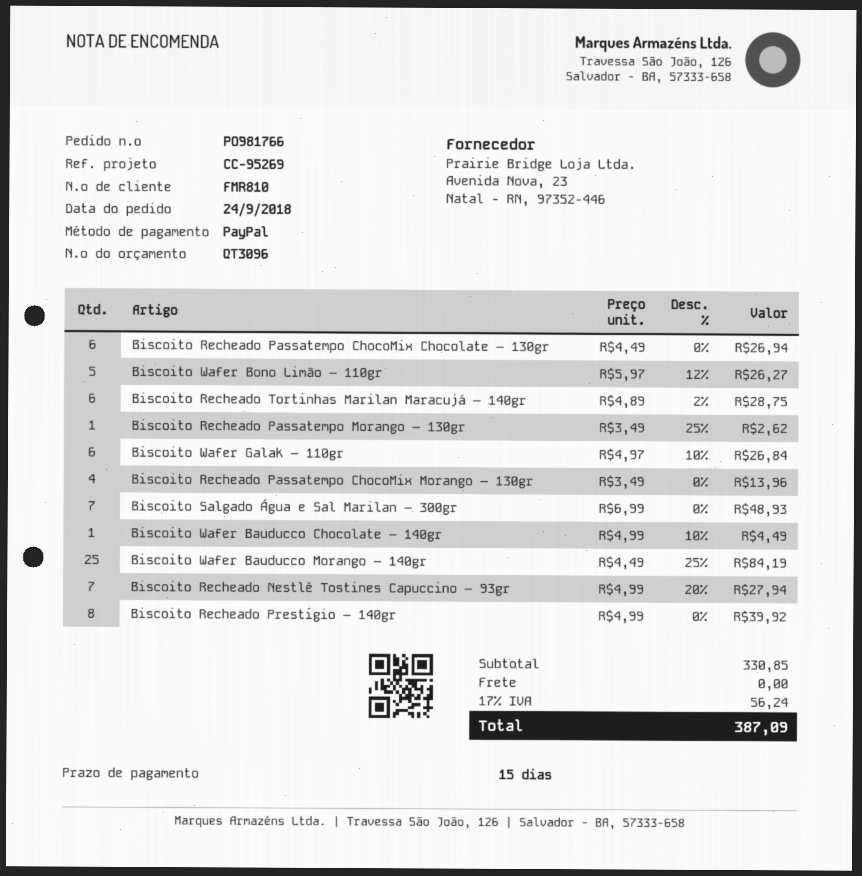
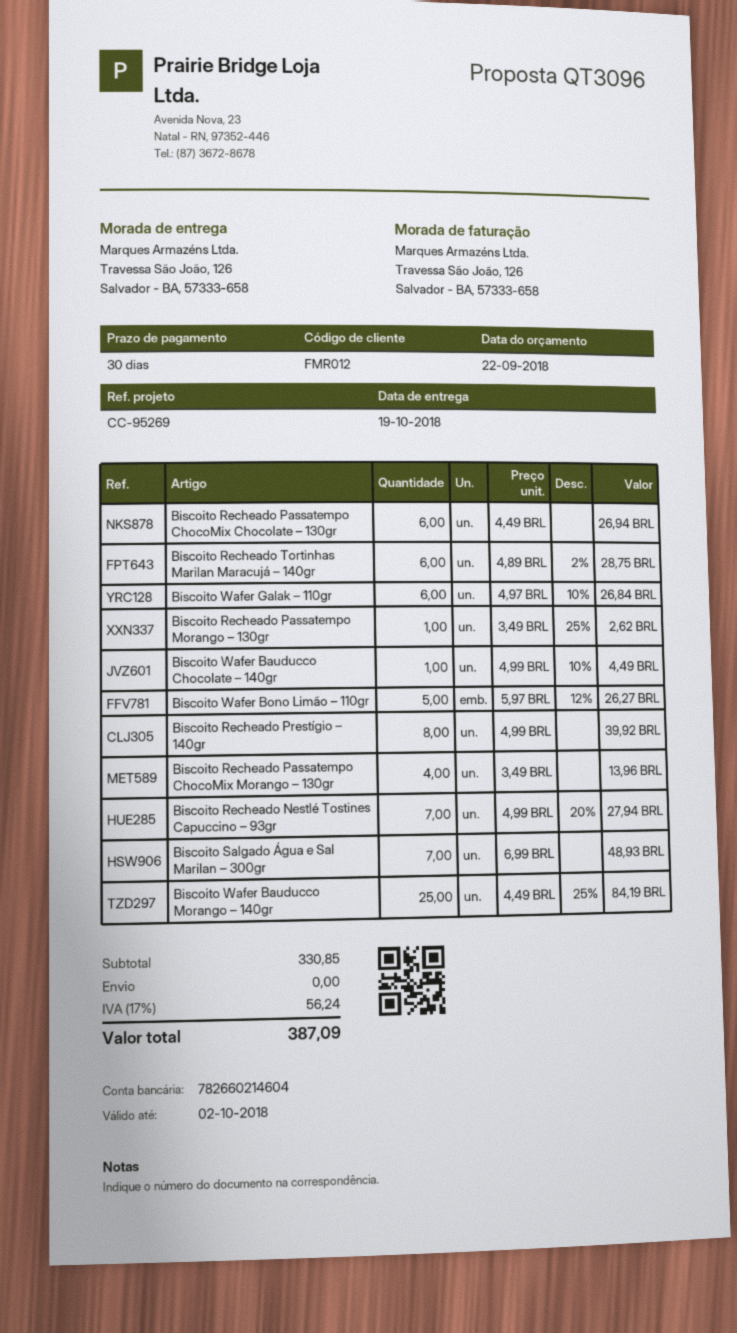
payment terms: 15 days -> 30 days
customer number: FMR810 -> FMR012

